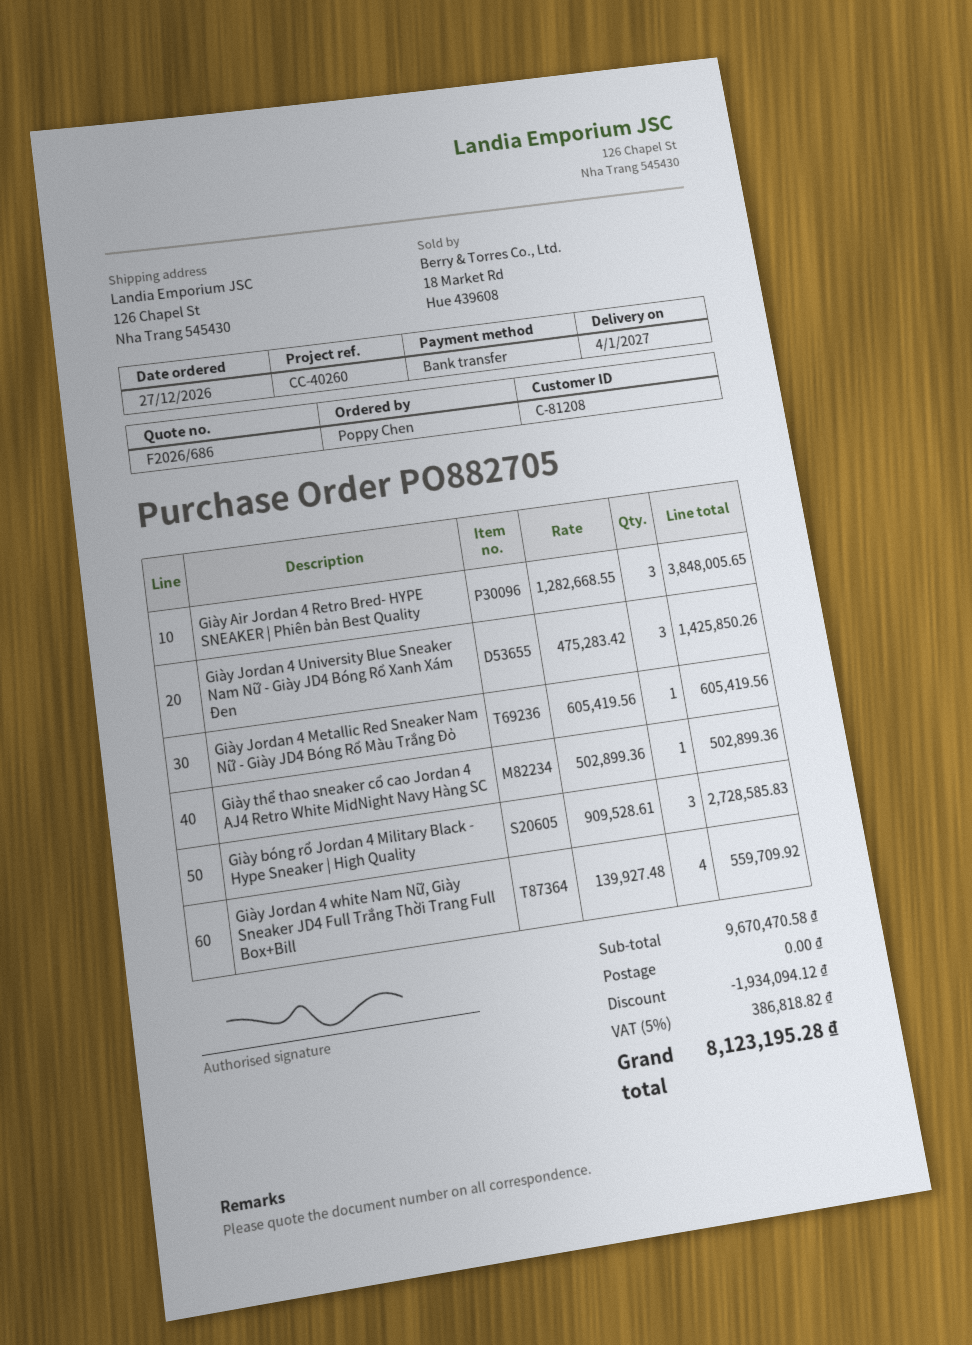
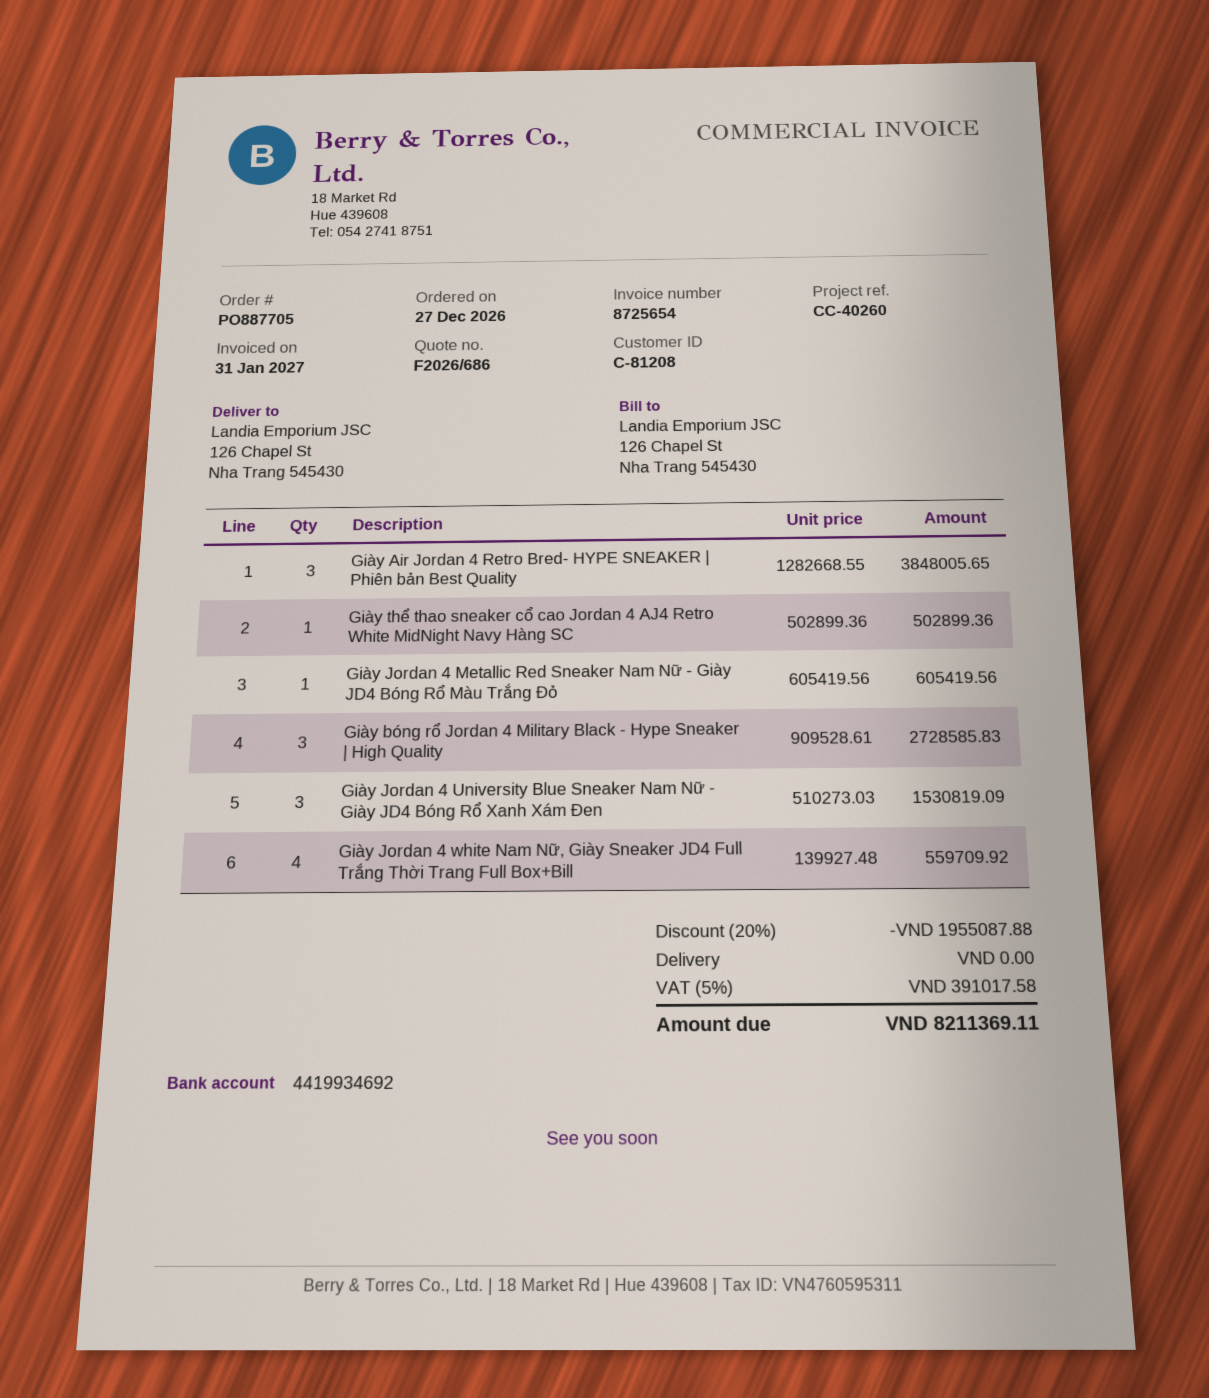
order number: PO882705 -> PO887705
Giày Jordan 4 University Blue Sneaker Nam Nữ - Giày JD4 Bóng Rổ Xanh Xám Đen: 3 x 475283.42 = 1425850.26 -> 3 x 510273.03 = 1530819.09
discount: 1934094.12 -> 1955087.88
tax: 5% = 386818.82 -> 5% = 391017.58
total: 8123195.28 -> 8211369.11

